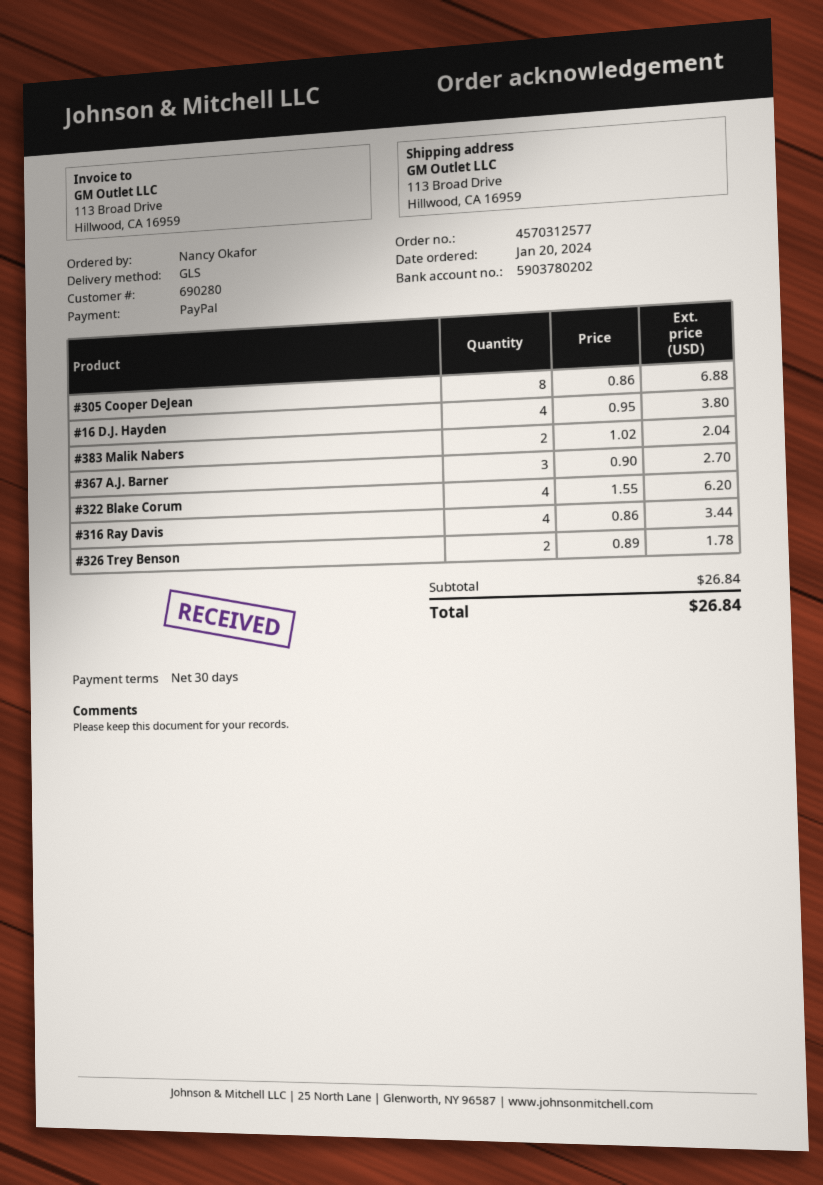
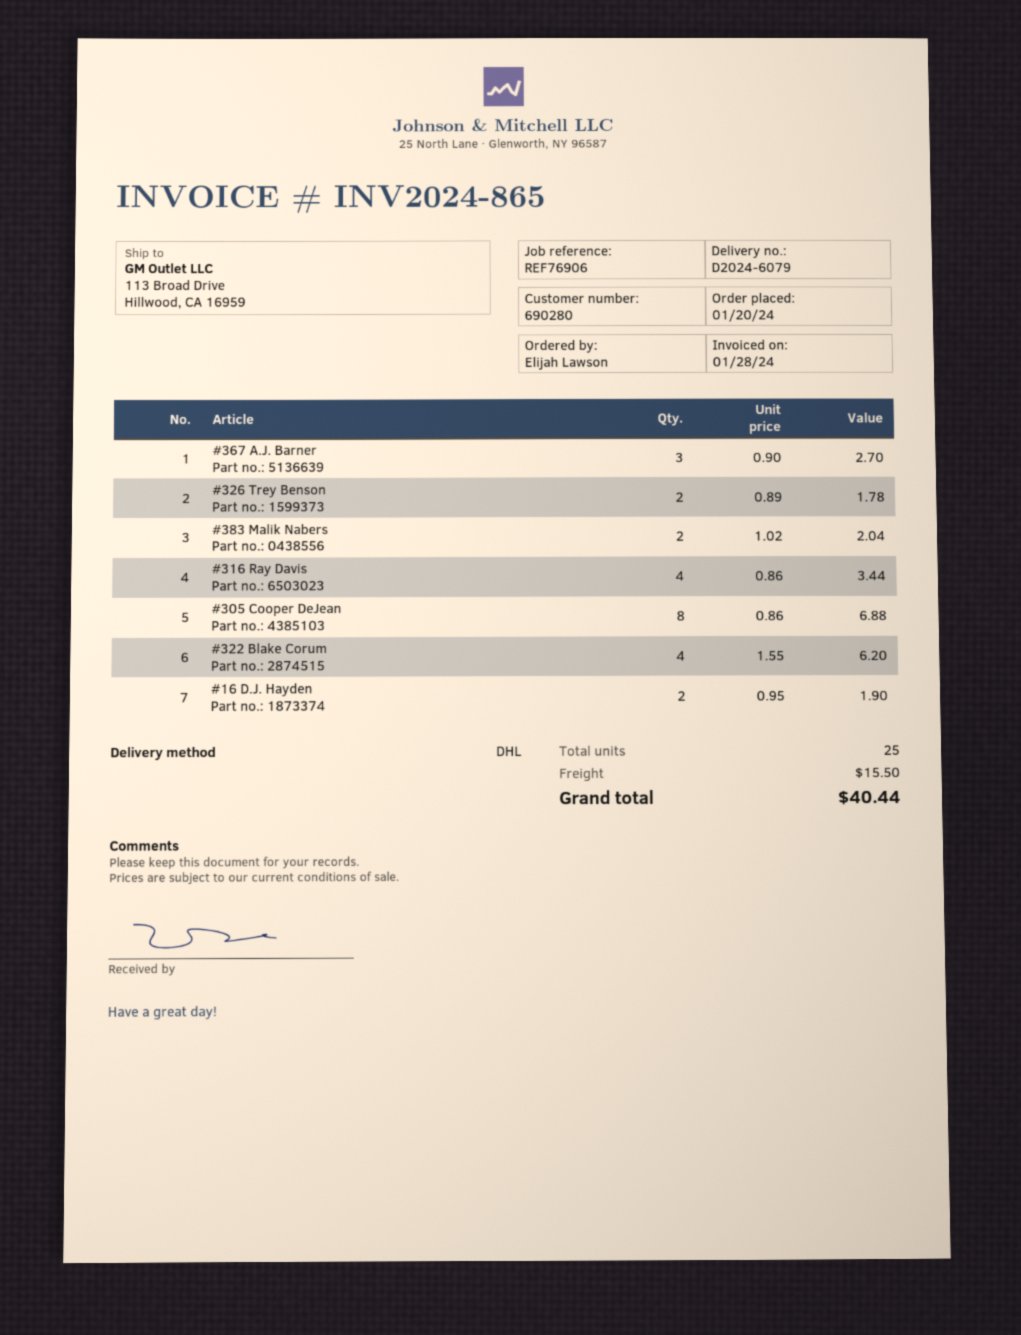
ordered by: Nancy Okafor -> Elijah Lawson
shipping method: GLS -> DHL
#16 D.J. Hayden: 4 x 0.95 = 3.80 -> 2 x 0.95 = 1.90
shipping: none -> 15.50
total: 26.84 -> 40.44

